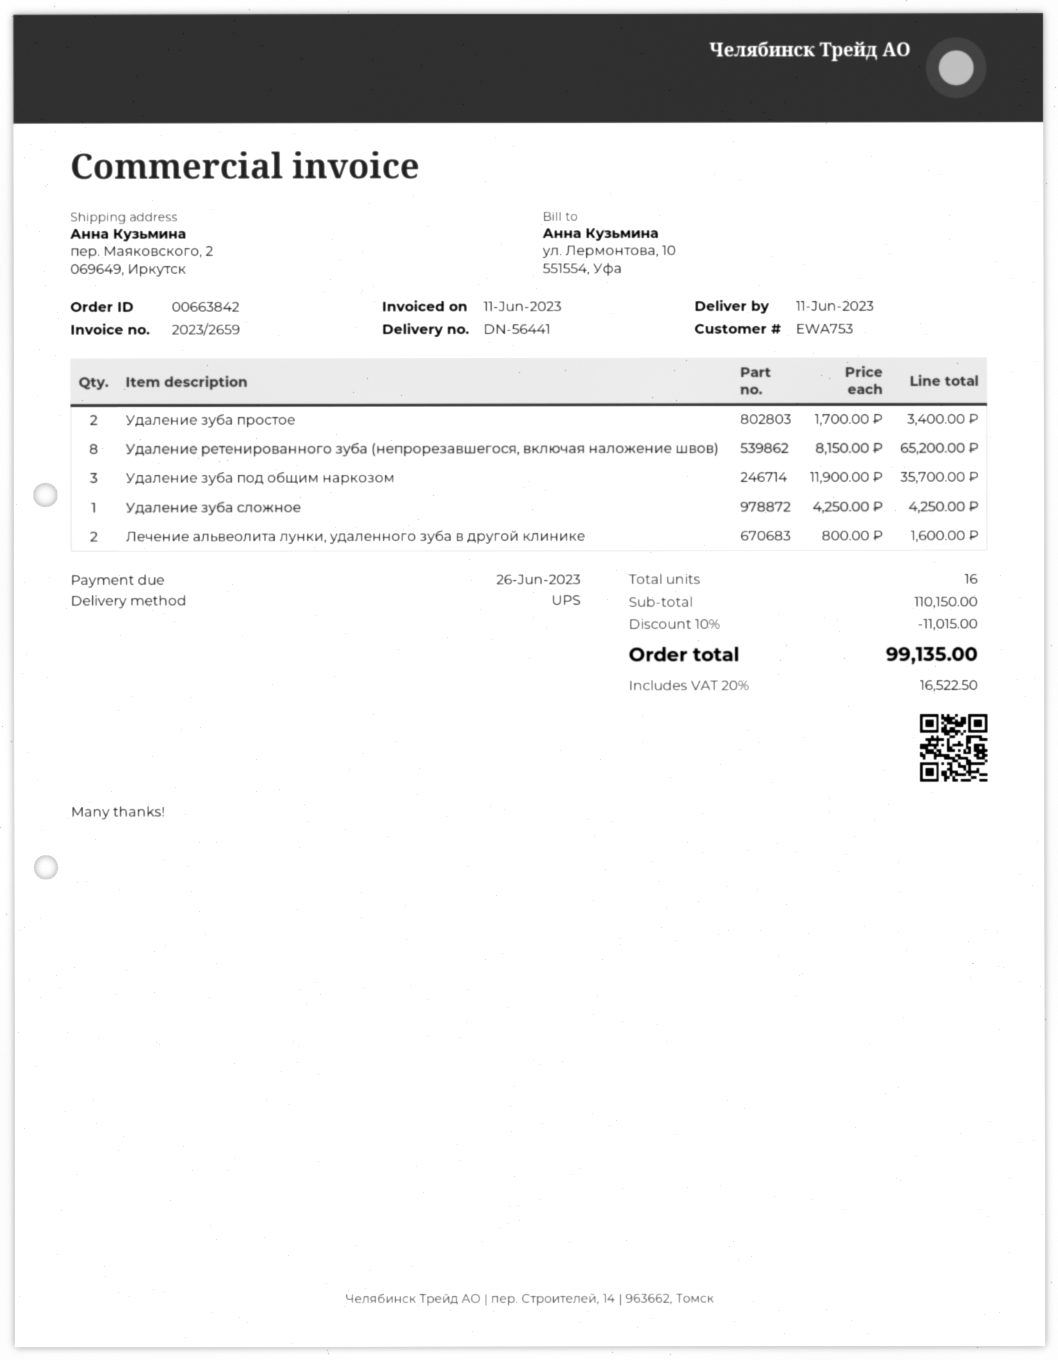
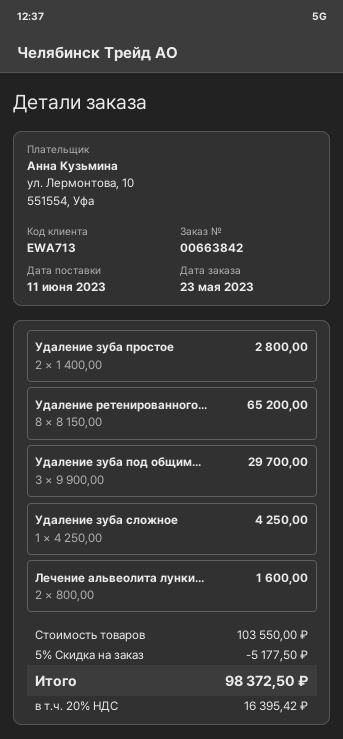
customer number: EWA753 -> EWA713
Удаление зуба простое: 2 x 1700.00 = 3400.00 -> 2 x 1400.00 = 2800.00
Удаление зуба под общим наркозом: 3 x 11900.00 = 35700.00 -> 3 x 9900.00 = 29700.00
subtotal: 110150.00 -> 103550.00
discount: 10% = 11015.00 -> 5% = 5177.50
tax: 20% = 16522.50 -> 20% = 16395.42
total: 99135.00 -> 98372.50

